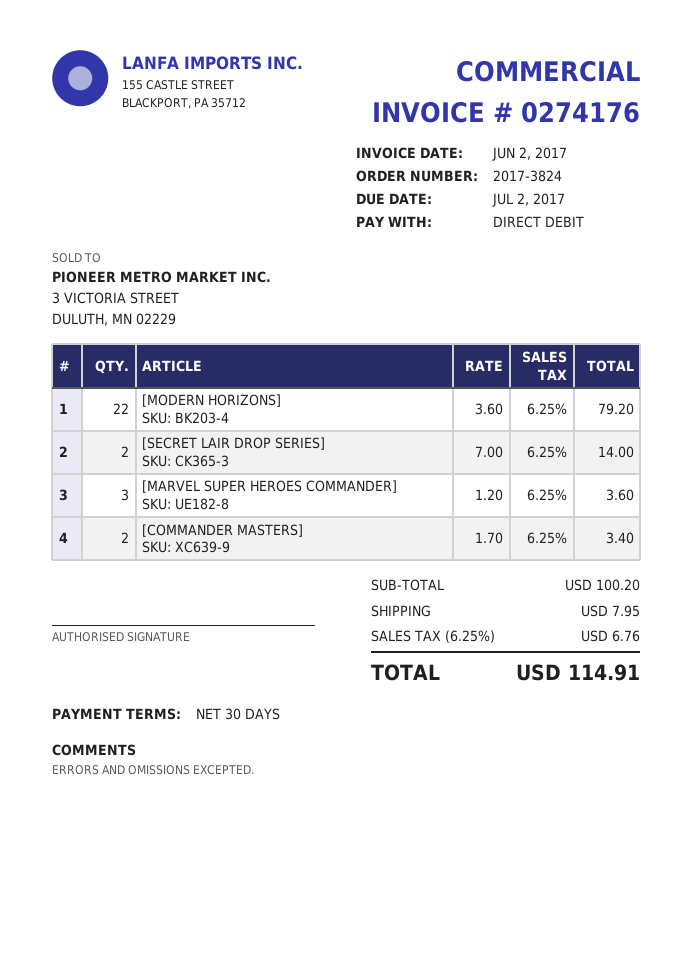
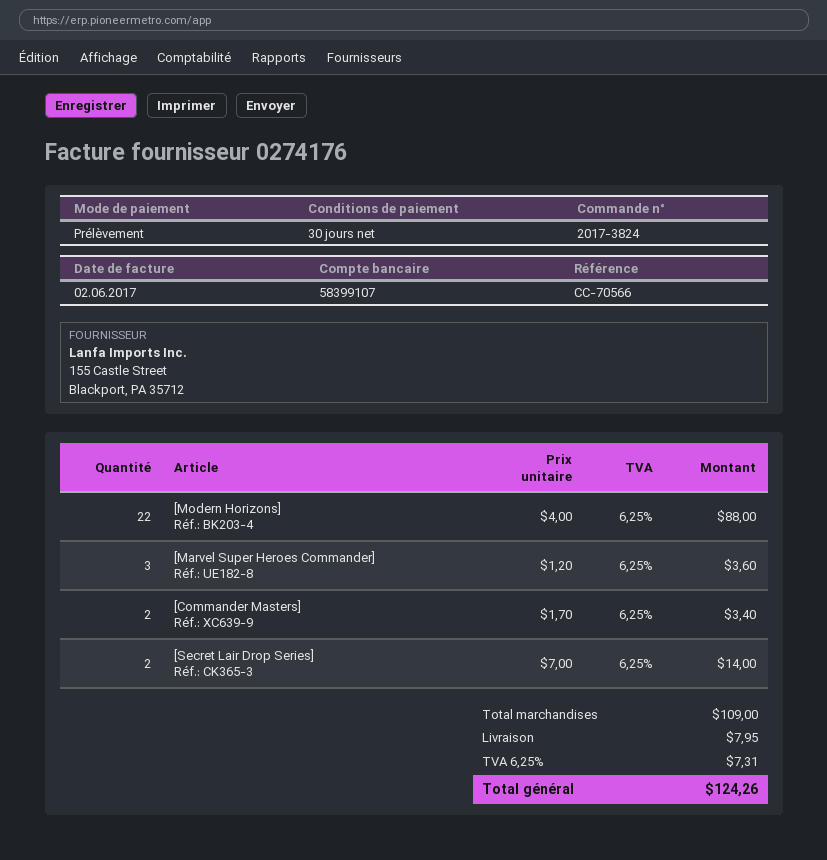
[MODERN HORIZONS]: 22 x 3.60 = 79.20 -> 22 x 4.00 = 88.00
subtotal: 100.20 -> 109.00
tax: 6.25% = 6.76 -> 6.25% = 7.31
total: 114.91 -> 124.26

